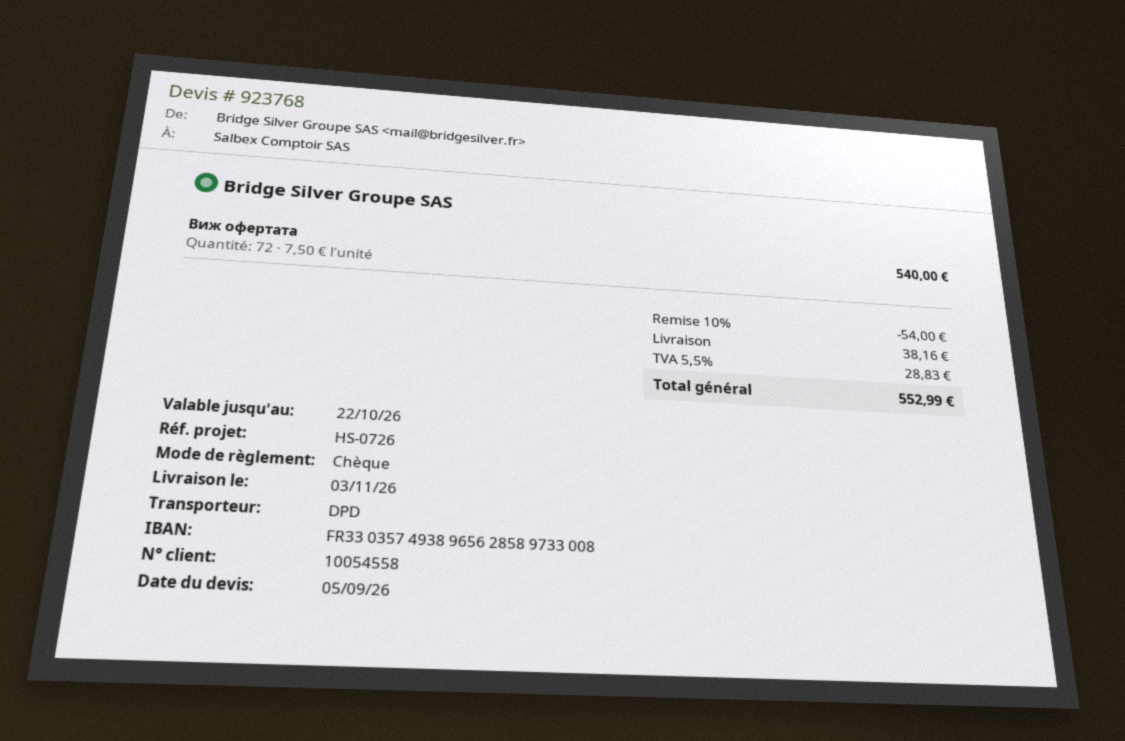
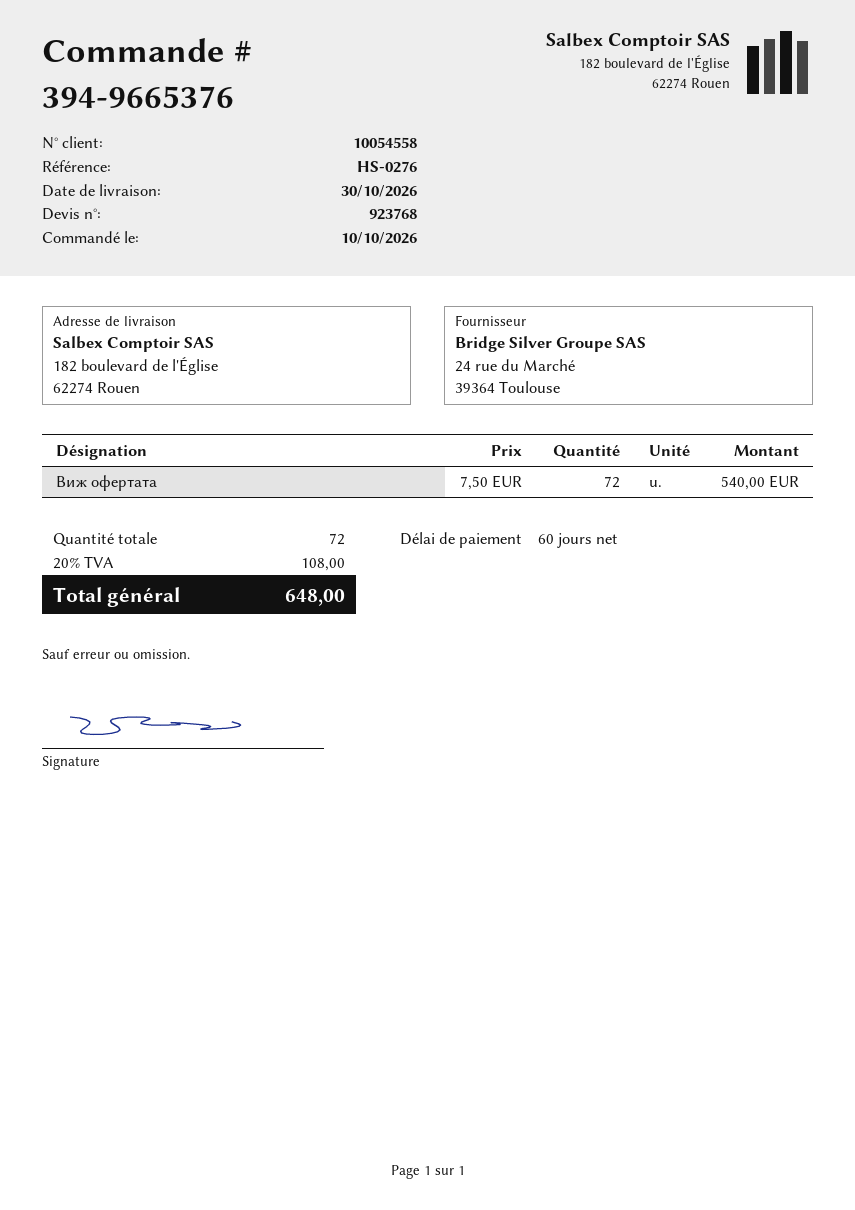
delivery date: 2026-11-03 -> 2026-10-30
reference: HS-0726 -> HS-0276
discount: 10% = 54.00 -> none
shipping: 38.16 -> none
tax: 5.5% = 28.83 -> 20% = 108.00
total: 552.99 -> 648.00

